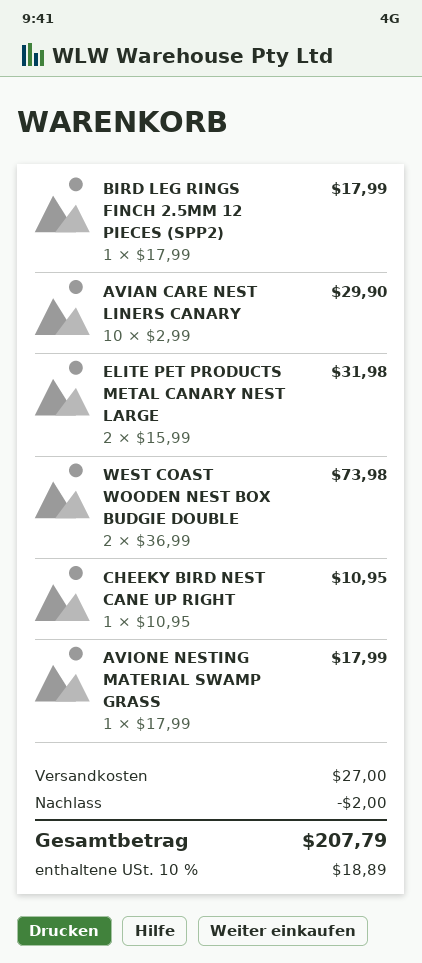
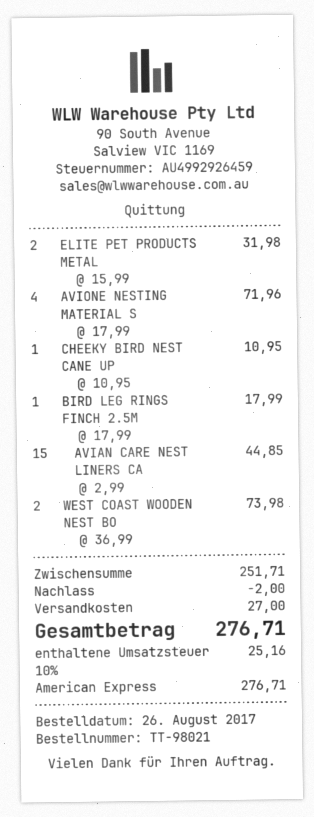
AVIAN CARE NEST LINERS CANARY: 10 x 2.99 = 29.90 -> 15 x 2.99 = 44.85
AVIONE NESTING MATERIAL SWAMP GRASS: 1 x 17.99 = 17.99 -> 4 x 17.99 = 71.96
tax: 10% = 18.89 -> 10% = 25.16
total: 207.79 -> 276.71

